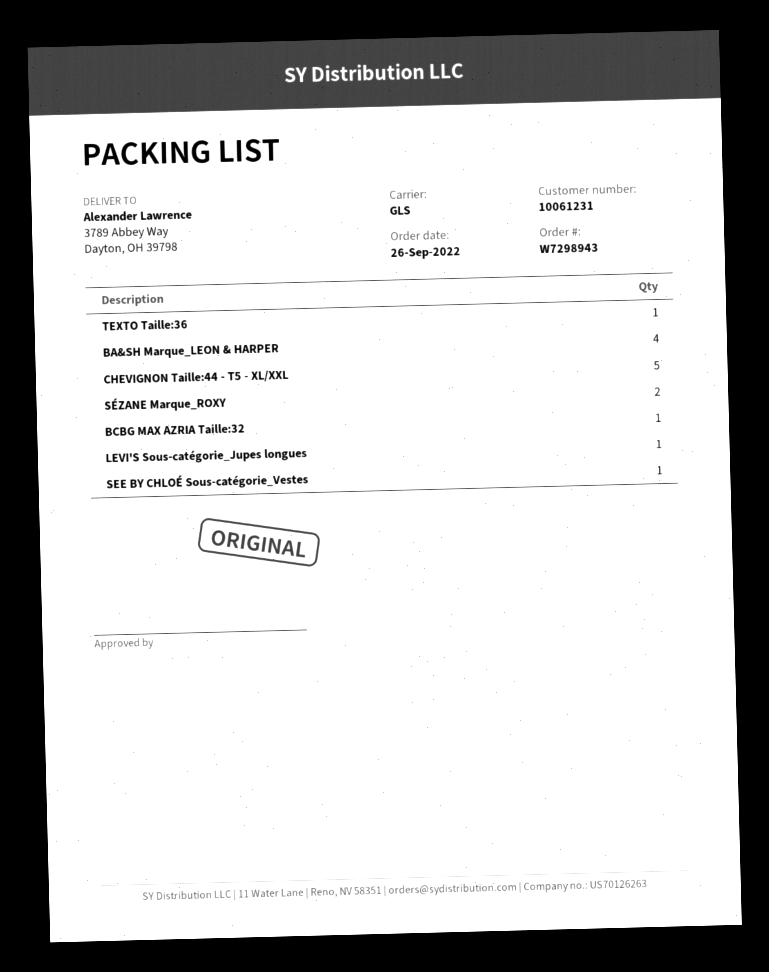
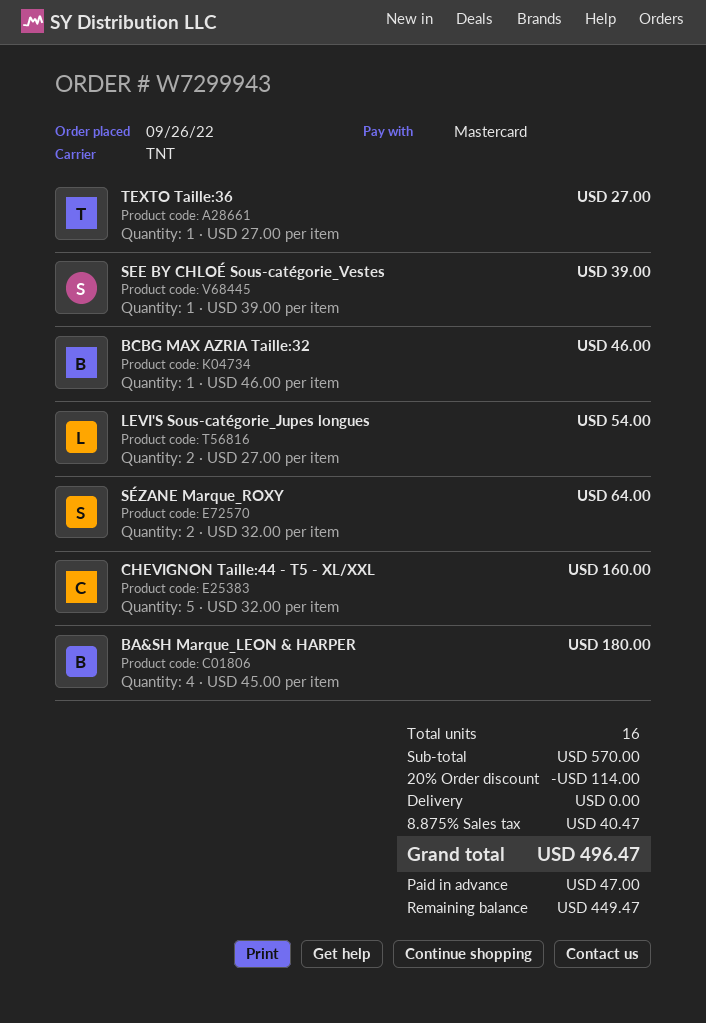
order number: W7298943 -> W7299943
shipping method: GLS -> TNT
LEVI'S Sous-catégorie_Jupes longues: 1 -> 2

